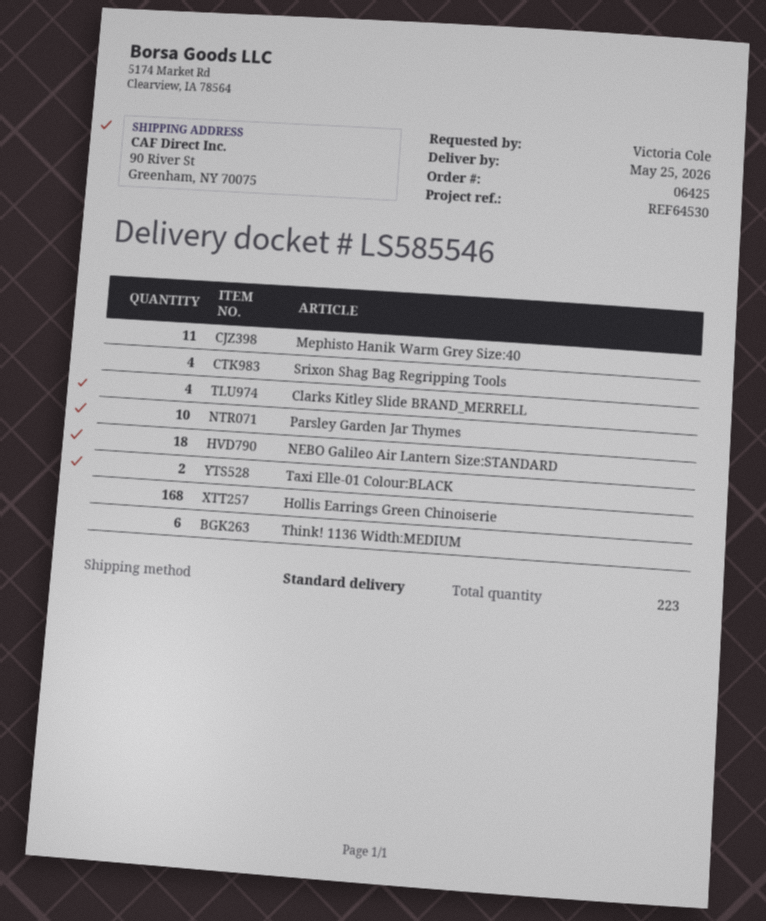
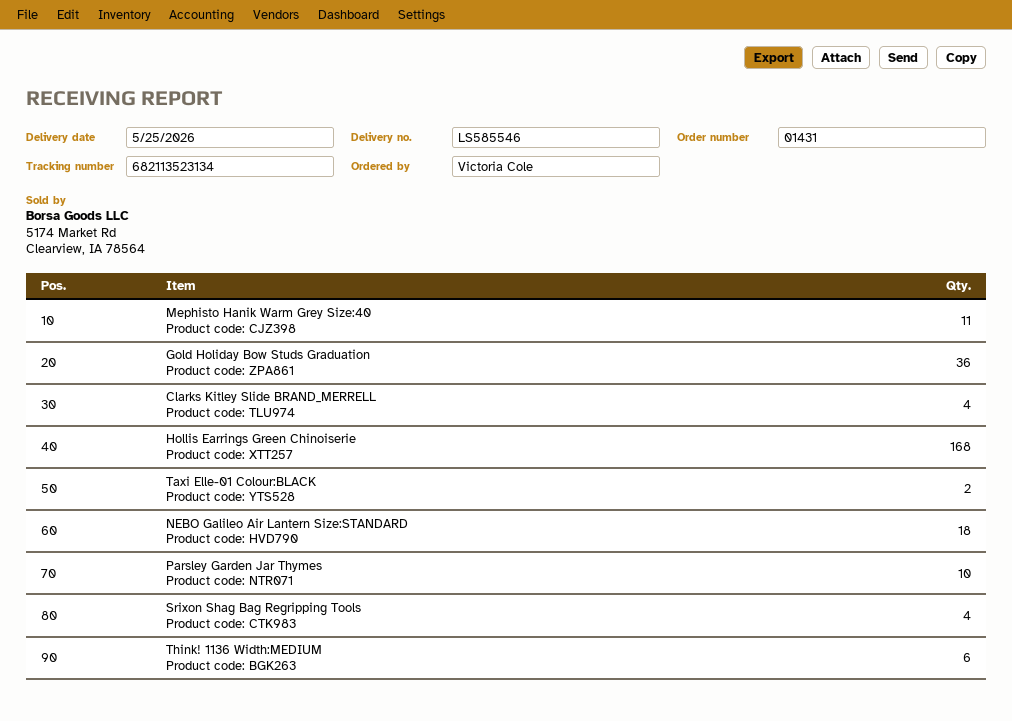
order number: 06425 -> 01431
Gold Holiday Bow Studs Graduation: none -> 36

